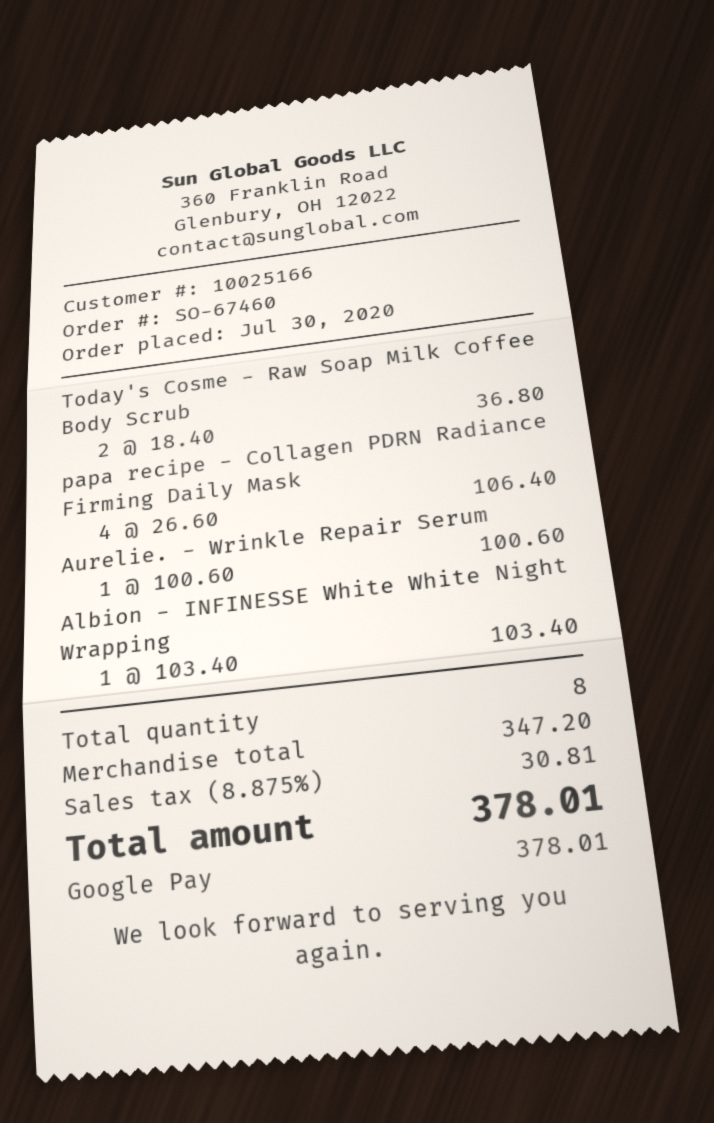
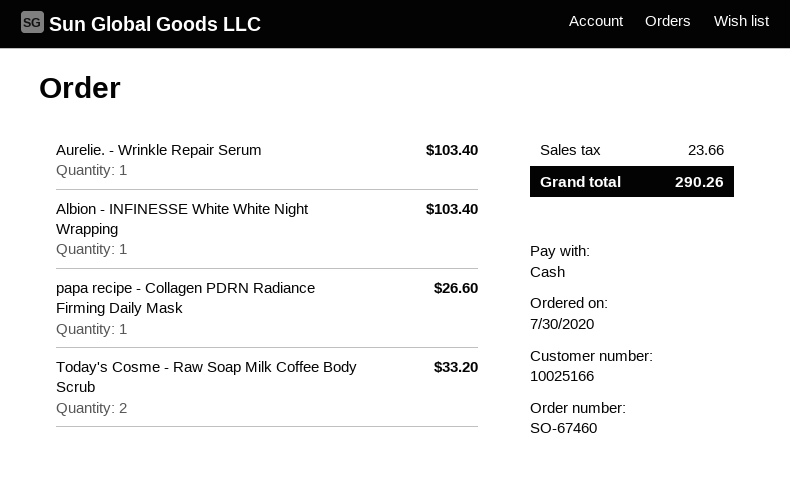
payment method: Google Pay -> cash
Today's Cosme - Raw Soap Milk Coffee Body Scrub: 2 for 36.80 -> 2 for 33.20
papa recipe - Collagen PDRN Radiance Firming Daily Mask: 4 for 106.40 -> 1 for 26.60
Aurelie. - Wrinkle Repair Serum: 1 for 100.60 -> 1 for 103.40
tax: 30.81 -> 23.66
total: 378.01 -> 290.26

